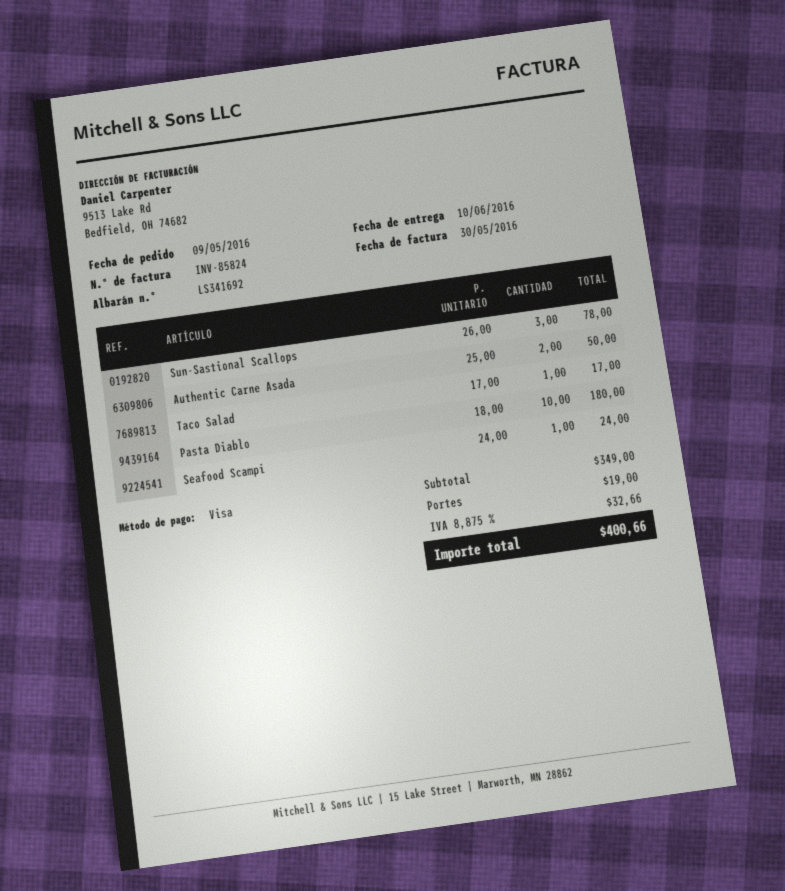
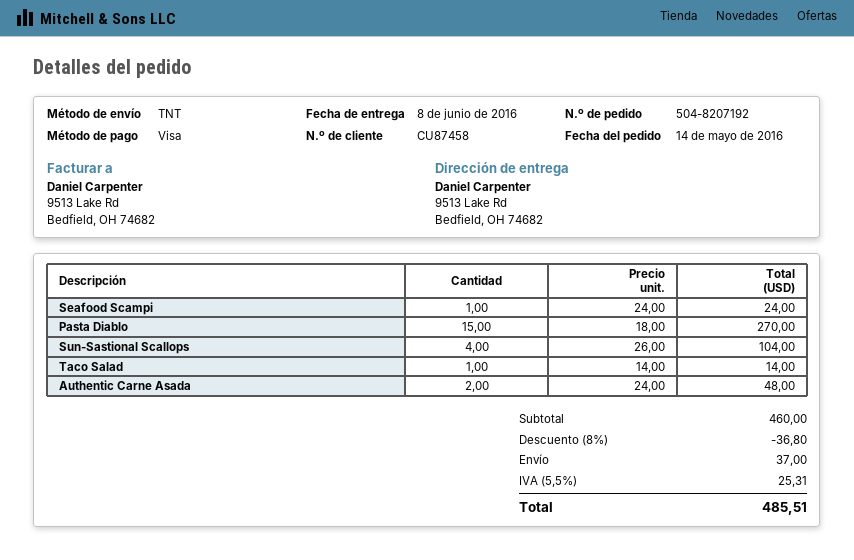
order date: 2016-05-09 -> 2016-05-14
delivery date: 2016-06-10 -> 2016-06-08
Sun-Sastional Scallops: 3 x 26.00 = 78.00 -> 4 x 26.00 = 104.00
Authentic Carne Asada: 2 x 25.00 = 50.00 -> 2 x 24.00 = 48.00
Taco Salad: 1 x 17.00 = 17.00 -> 1 x 14.00 = 14.00
Pasta Diablo: 10 x 18.00 = 180.00 -> 15 x 18.00 = 270.00
subtotal: 349.00 -> 460.00
discount: none -> 8% = 36.80
shipping: 19.00 -> 37.00
tax: 8.875% = 32.66 -> 5.5% = 25.31
total: 400.66 -> 485.51

